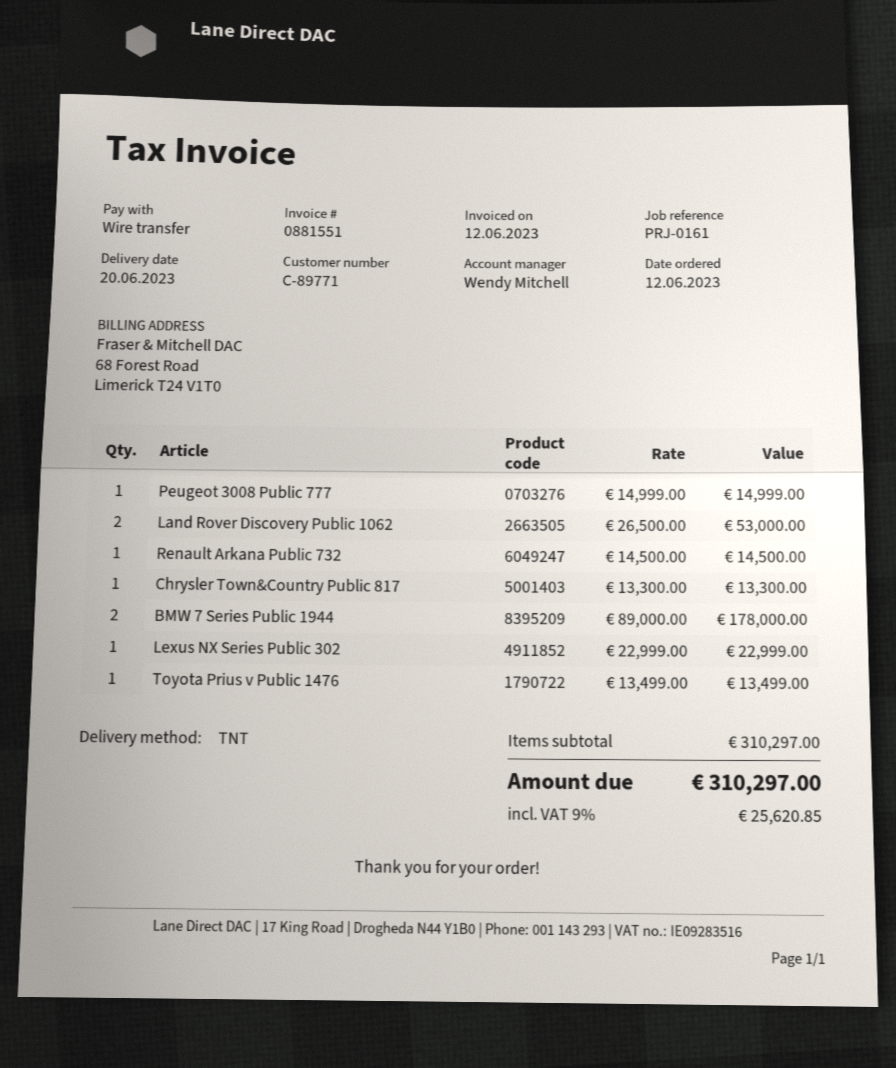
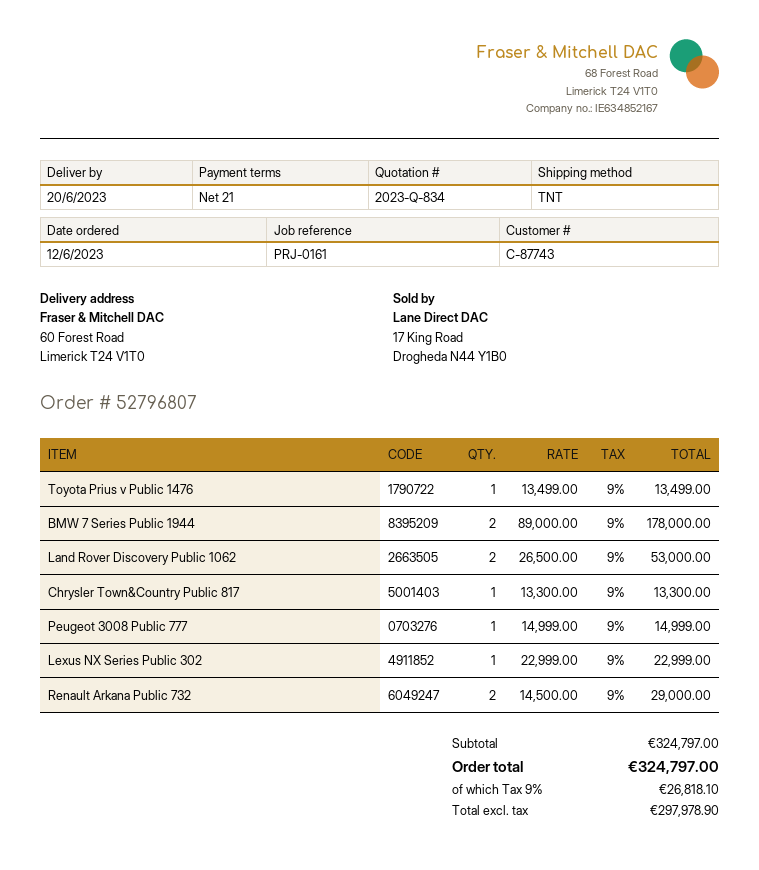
customer number: C-89771 -> C-87743
Renault Arkana Public 732: 1 x 14500.00 = 14500.00 -> 2 x 14500.00 = 29000.00
subtotal: 310297.00 -> 324797.00
tax: 9% = 25620.85 -> 9% = 26818.10
total: 310297.00 -> 324797.00

